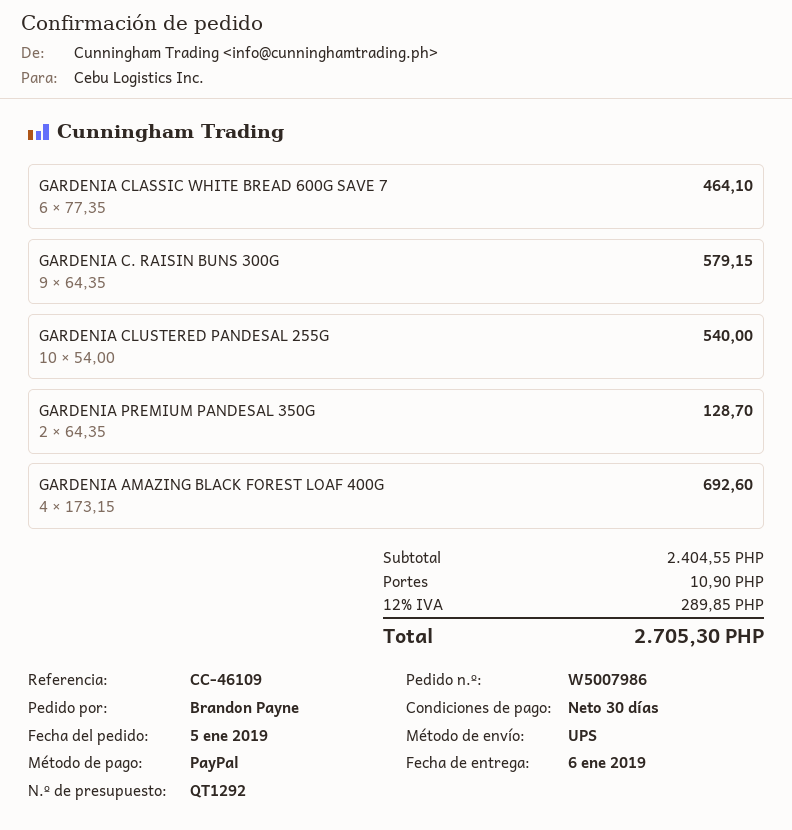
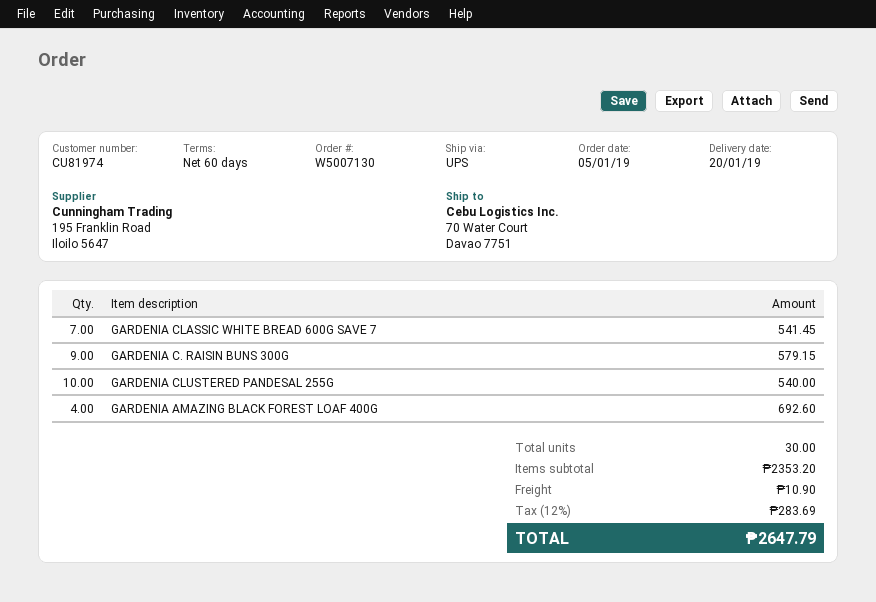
order number: W5007986 -> W5007130
delivery date: 2019-01-06 -> 2019-01-20
payment terms: 30 days -> 60 days
GARDENIA CLASSIC WHITE BREAD 600G SAVE 7: 6 for 464.10 -> 7 for 541.45
GARDENIA PREMIUM PANDESAL 350G: 2 for 128.70 -> none
subtotal: 2404.55 -> 2353.20
tax: 12% = 289.85 -> 12% = 283.69
total: 2705.30 -> 2647.79

